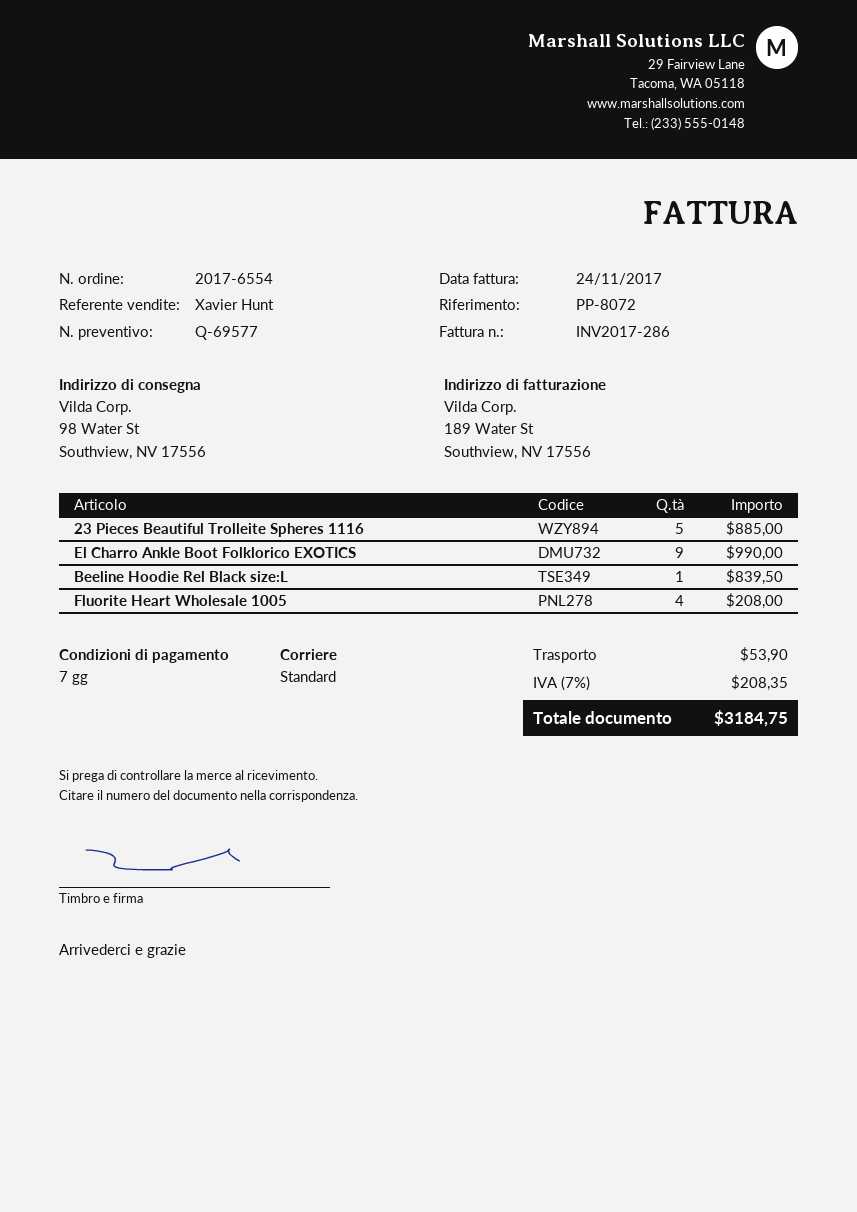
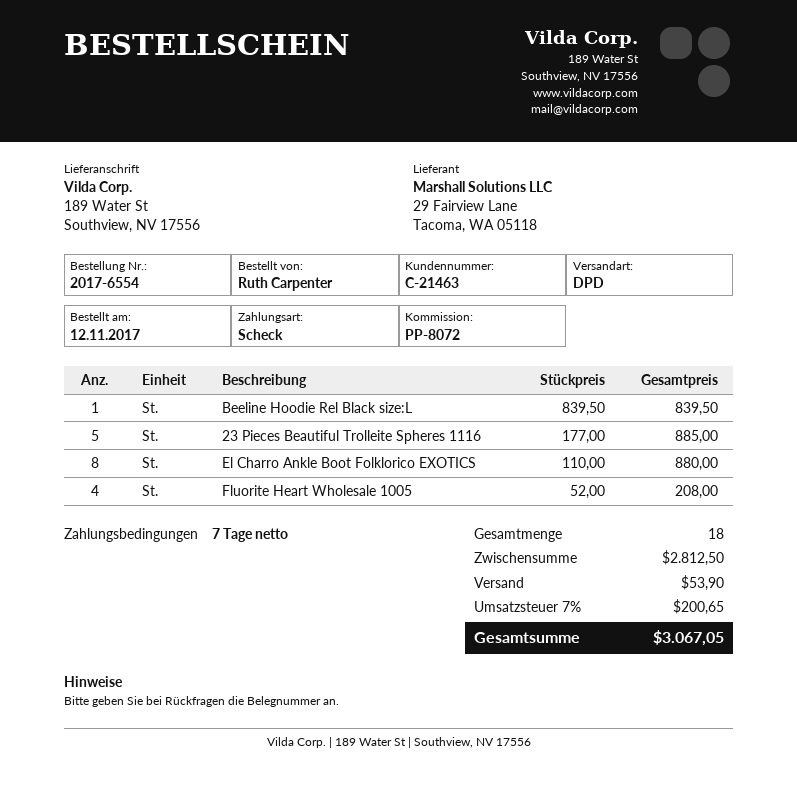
shipping method: standard -> DPD
ship to: 98 Water St, Southview, NV 17556 -> 189 Water St, Southview, NV 17556
El Charro Ankle Boot Folklorico EXOTICS: 9 for 990.00 -> 8 for 880.00
tax: 7% = 208.35 -> 7% = 200.65
total: 3184.75 -> 3067.05

